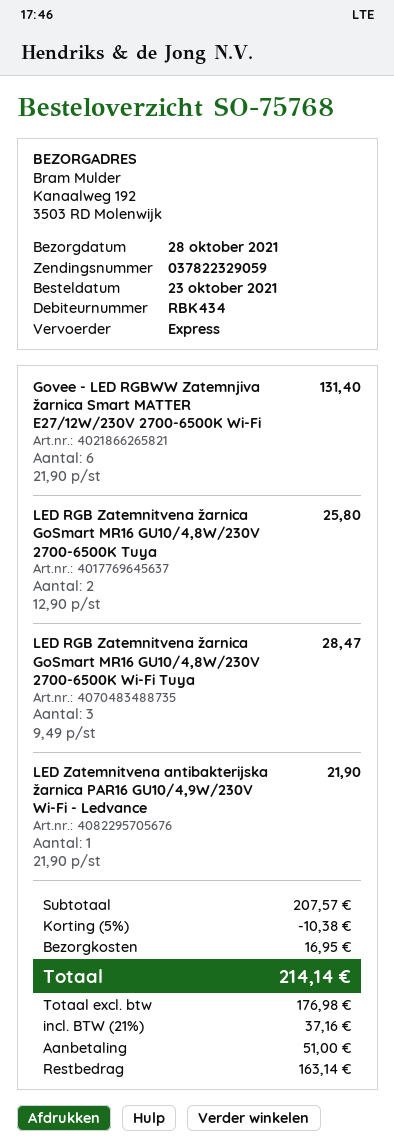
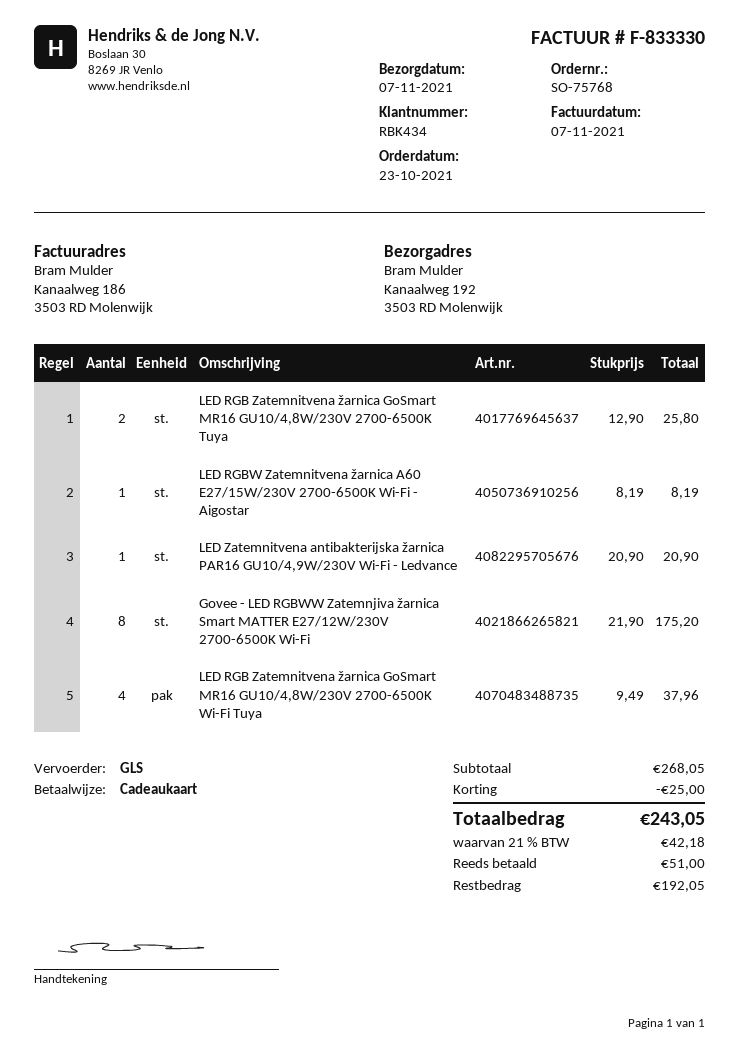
delivery date: 2021-10-28 -> 2021-11-07
shipping method: express -> GLS
Govee - LED RGBWW Zatemnjiva žarnica Smart MATTER E27/12W/230V 2700-6500K Wi-Fi: 6 x 21.90 = 131.40 -> 8 x 21.90 = 175.20
LED RGB Zatemnitvena žarnica GoSmart MR16 GU10/4,8W/230V 2700-6500K Wi-Fi Tuya: 3 x 9.49 = 28.47 -> 4 x 9.49 = 37.96
LED Zatemnitvena antibakterijska žarnica PAR16 GU10/4,9W/230V Wi-Fi - Ledvance: 1 x 21.90 = 21.90 -> 1 x 20.90 = 20.90
LED RGBW Zatemnitvena žarnica A60 E27/15W/230V 2700-6500K Wi-Fi - Aigostar: none -> 1 x 8.19 = 8.19
subtotal: 207.57 -> 268.05
discount: 10.38 -> 25.00
shipping: 16.95 -> none
tax: 21% = 37.16 -> 21% = 42.18
total: 214.14 -> 243.05
balance: 163.14 -> 192.05

